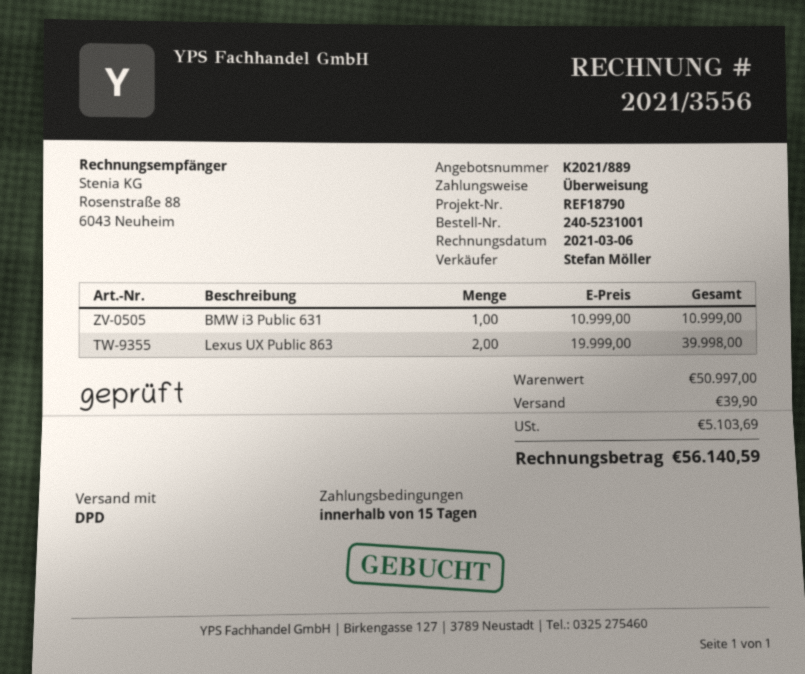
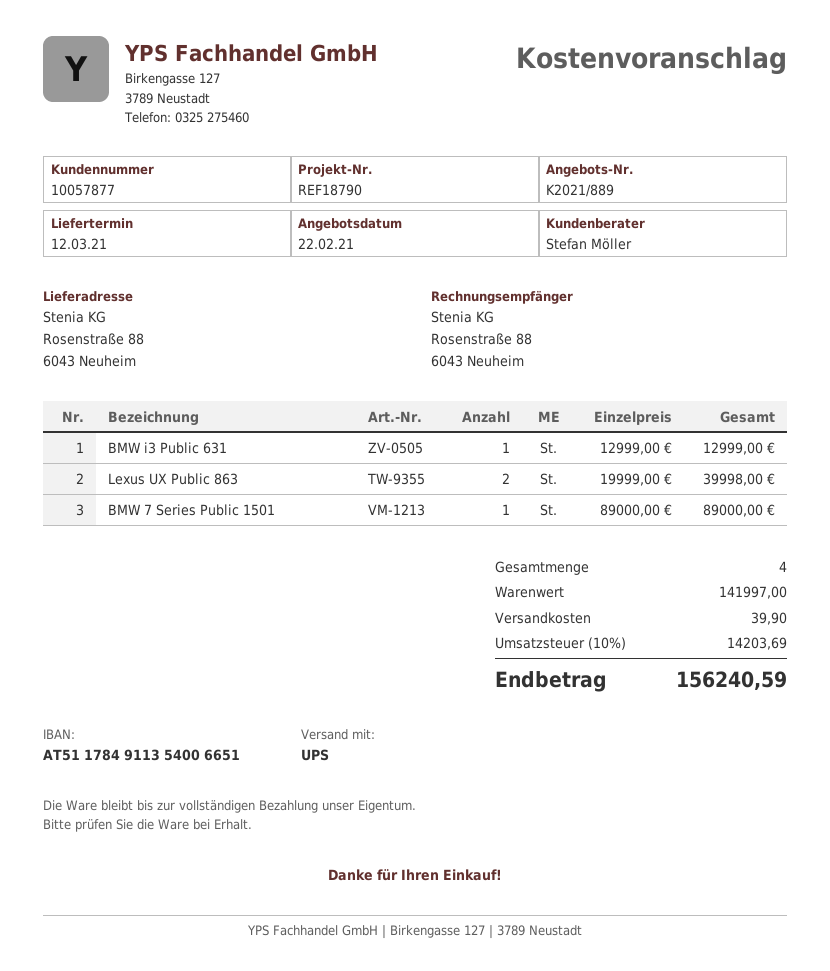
shipping method: DPD -> UPS
BMW i3 Public 631: 1 x 10999.00 = 10999.00 -> 1 x 12999.00 = 12999.00
BMW 7 Series Public 1501: none -> 1 x 89000.00 = 89000.00
subtotal: 50997.00 -> 141997.00
tax: 5103.69 -> 14203.69
total: 56140.59 -> 156240.59

